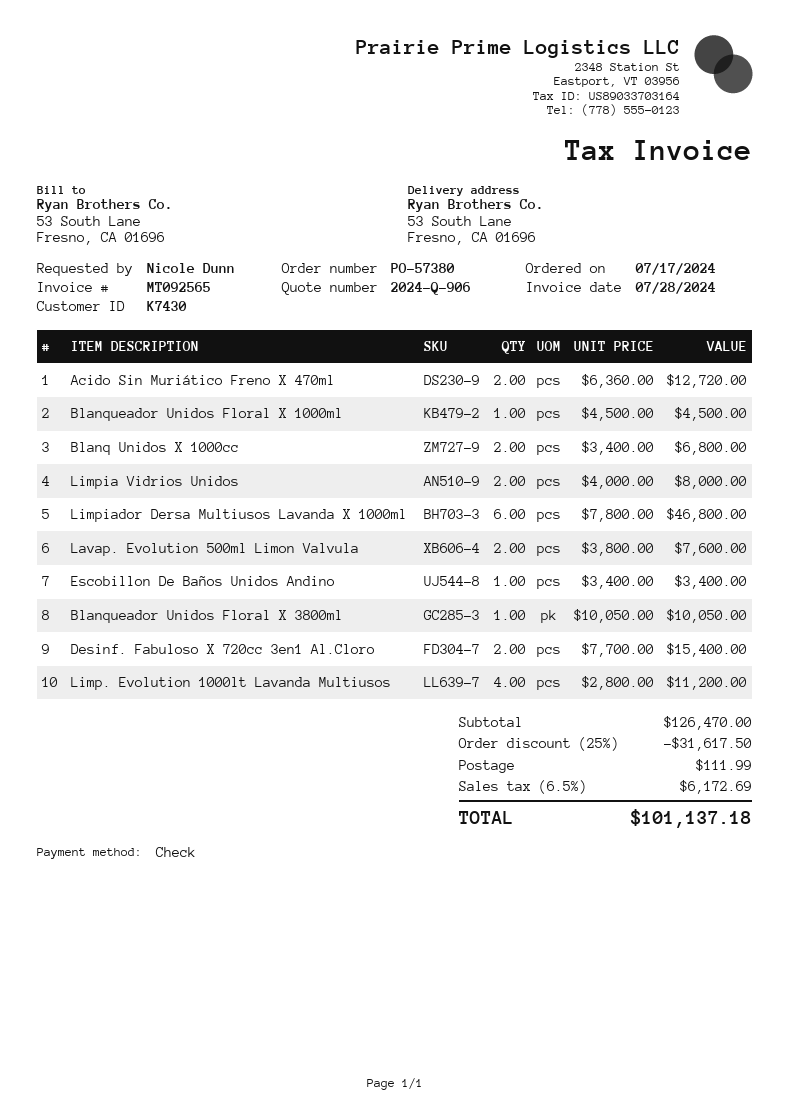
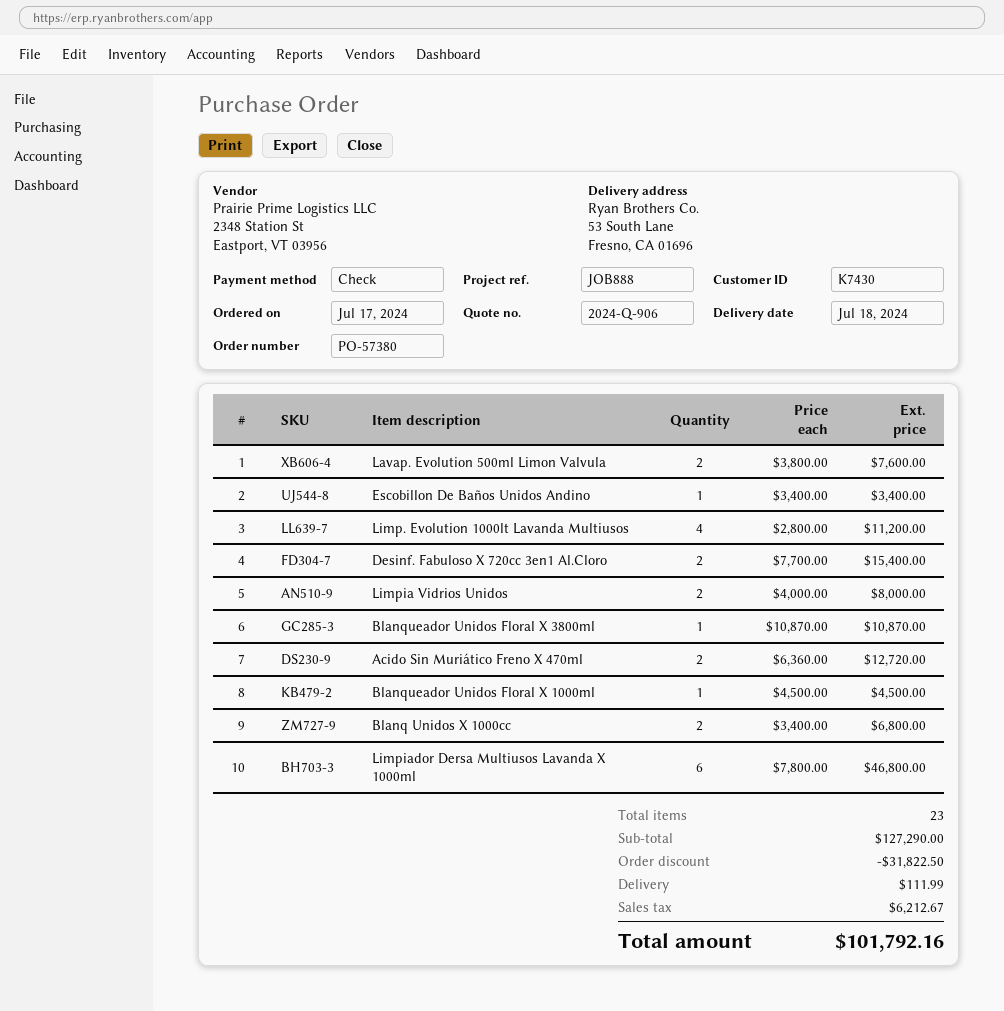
Blanqueador Unidos Floral X 3800ml: 1 x 10050.00 = 10050.00 -> 1 x 10870.00 = 10870.00
subtotal: 126470.00 -> 127290.00
discount: 31617.50 -> 31822.50
tax: 6172.69 -> 6212.67
total: 101137.18 -> 101792.16

